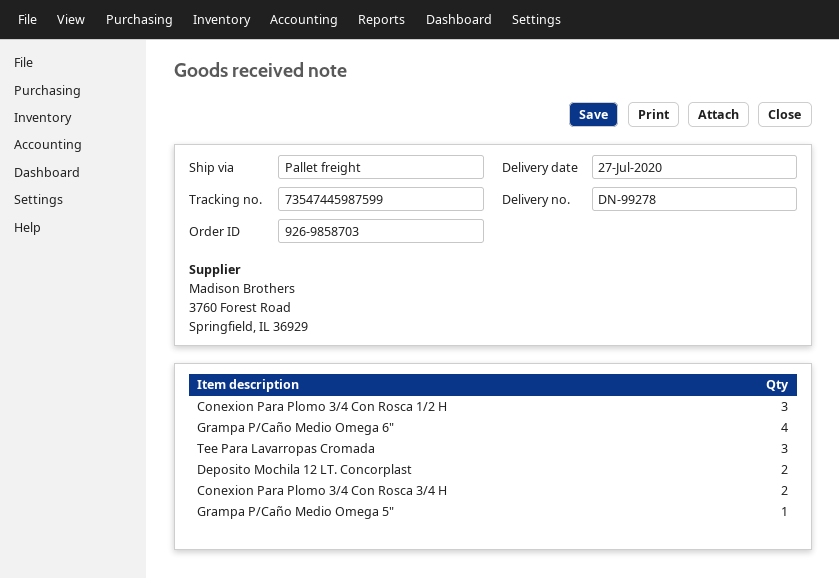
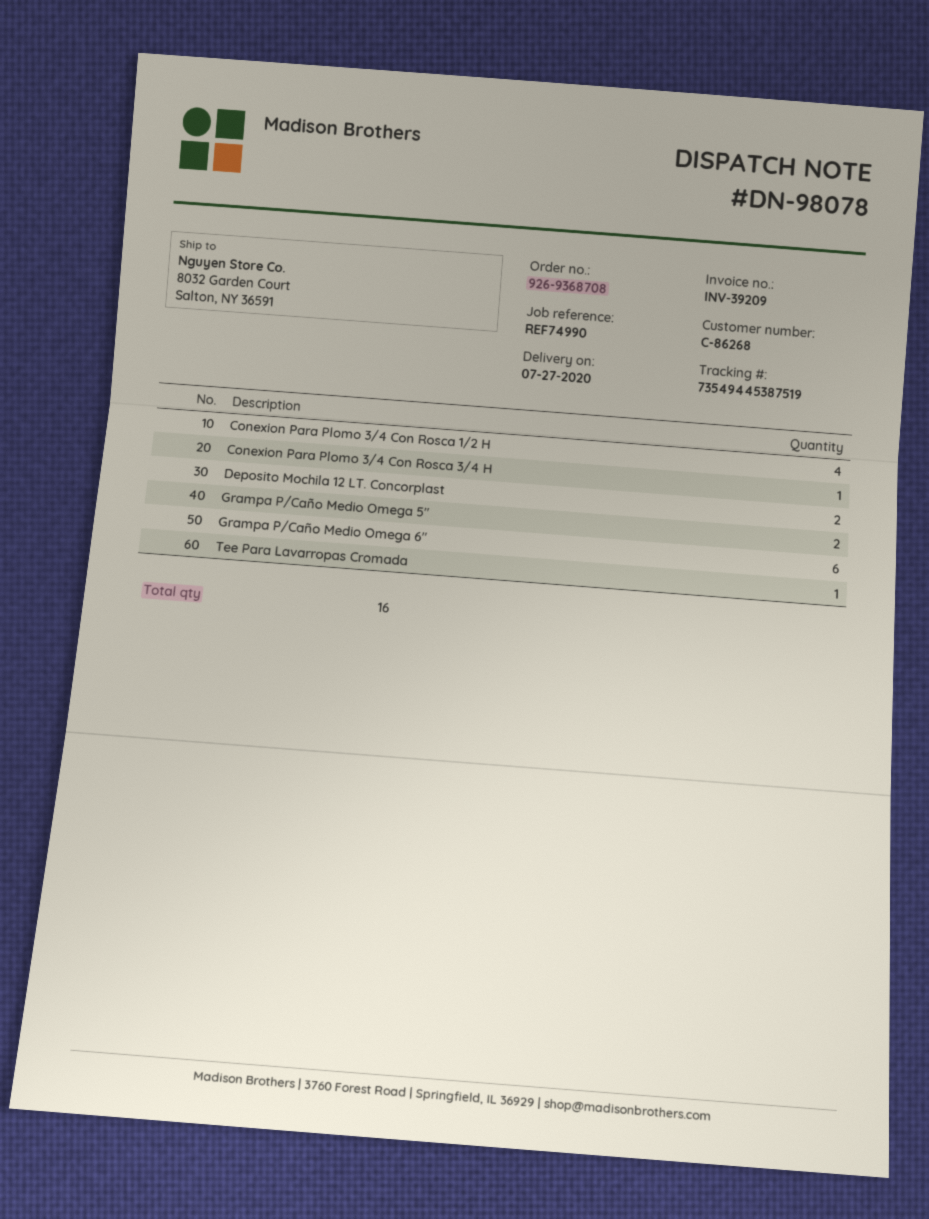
order number: 926-9858703 -> 926-9368708
delivery note number: DN-99278 -> DN-98078
tracking number: 73547445987599 -> 73549445387519
Conexion Para Plomo 3/4 Con Rosca 1/2 H: 3 -> 4
Grampa P/Caño Medio Omega 6": 4 -> 6
Tee Para Lavarropas Cromada: 3 -> 1
Conexion Para Plomo 3/4 Con Rosca 3/4 H: 2 -> 1
Grampa P/Caño Medio Omega 5": 1 -> 2

